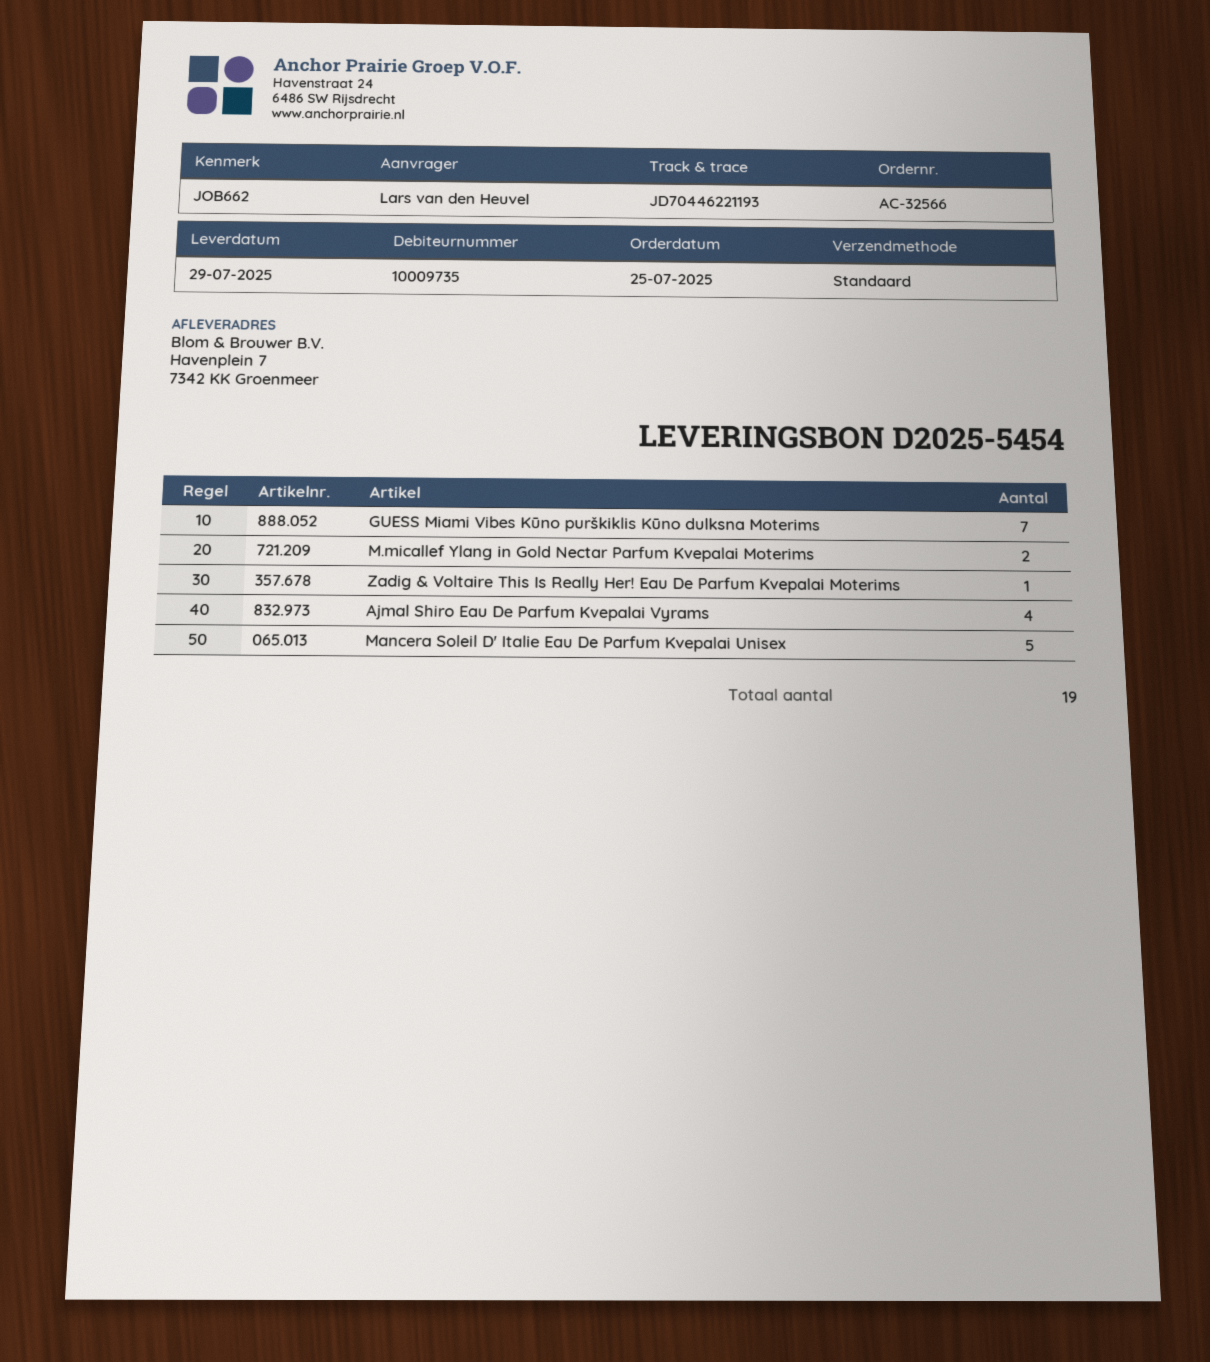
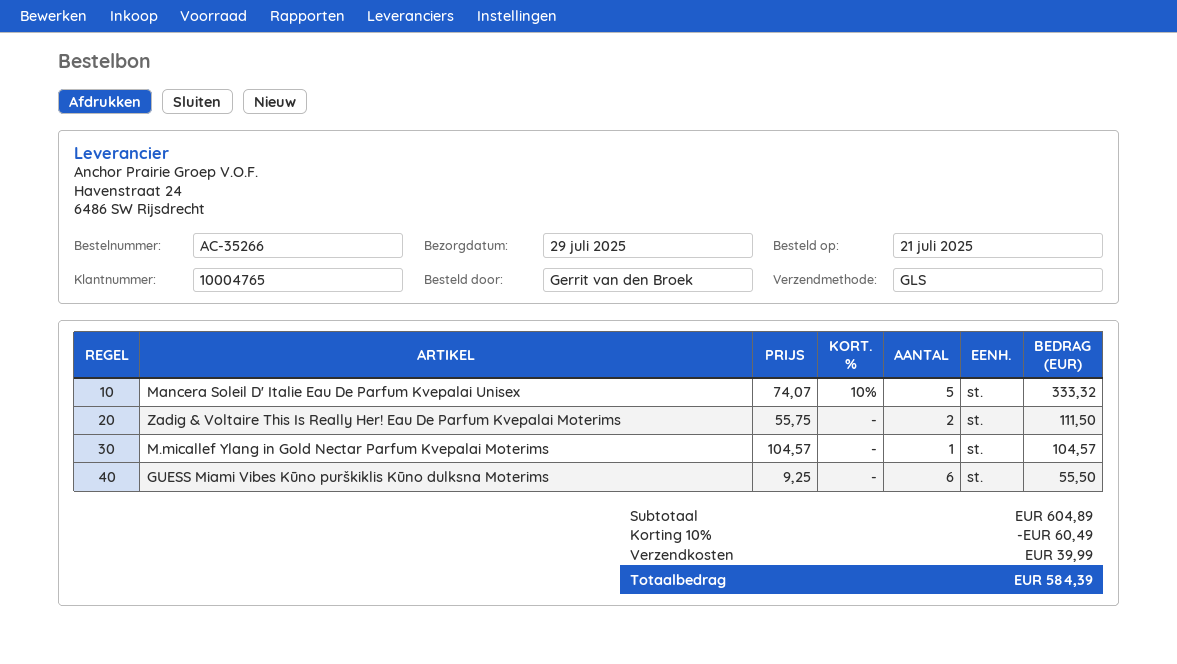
order number: AC-32566 -> AC-35266
order date: 2025-07-25 -> 2025-07-21
customer number: 10009735 -> 10004765
ordered by: Lars van den Heuvel -> Gerrit van den Broek
shipping method: standard -> GLS
GUESS Miami Vibes Kūno purškiklis Kūno dulksna Moterims: 7 -> 6
M.micallef Ylang in Gold Nectar Parfum Kvepalai Moterims: 2 -> 1
Zadig & Voltaire This Is Really Her! Eau De Parfum Kvepalai Moterims: 1 -> 2
Ajmal Shiro Eau De Parfum Kvepalai Vyrams: 4 -> none

